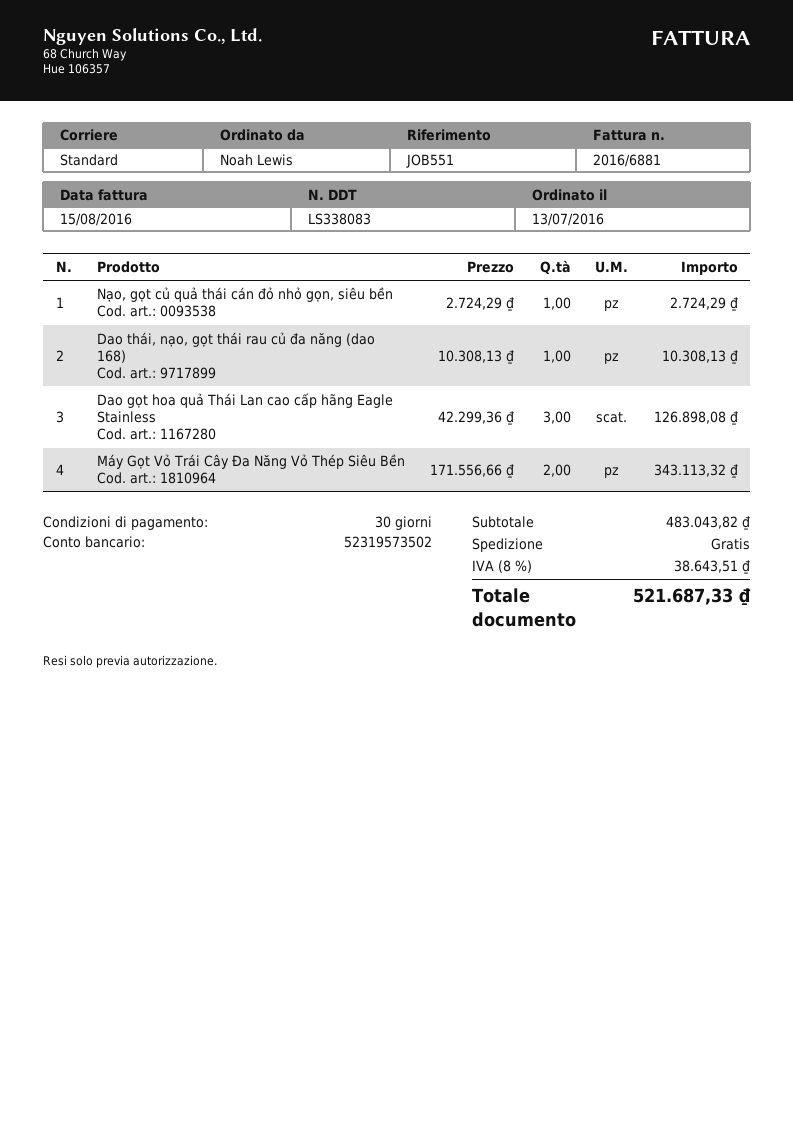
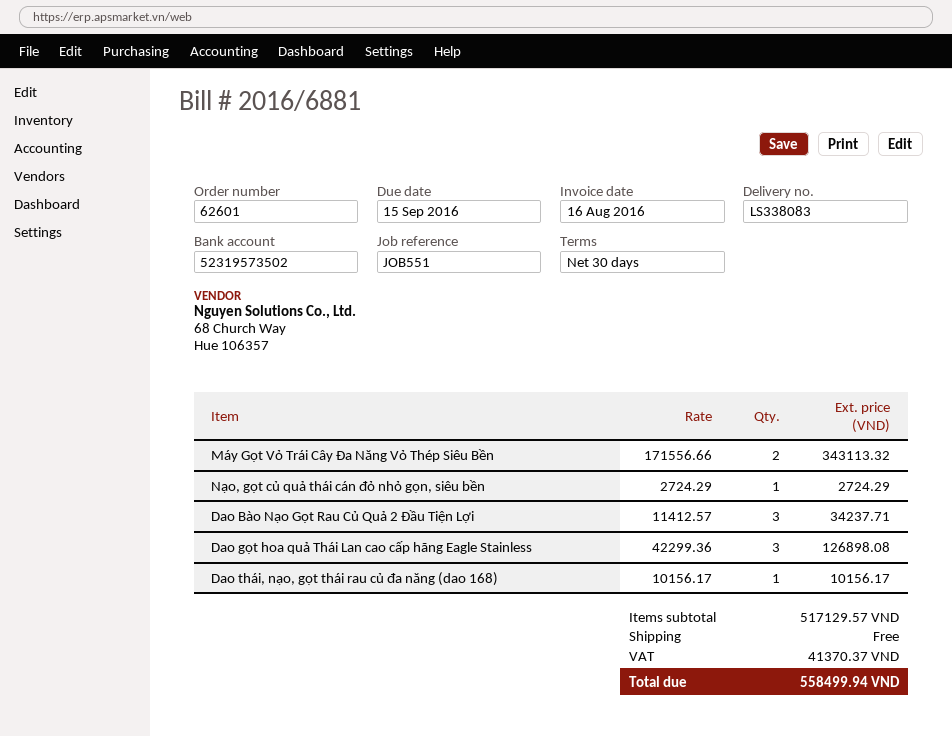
invoice date: 2016-08-15 -> 2016-08-16
Dao thái, nạo, gọt thái rau củ đa năng (dao 168): 1 x 10308.13 = 10308.13 -> 1 x 10156.17 = 10156.17
Dao Bào Nạo Gọt Rau Củ Quả 2 Đầu Tiện Lợi: none -> 3 x 11412.57 = 34237.71
subtotal: 483043.82 -> 517129.57
tax: 38643.51 -> 41370.37
total: 521687.33 -> 558499.94

